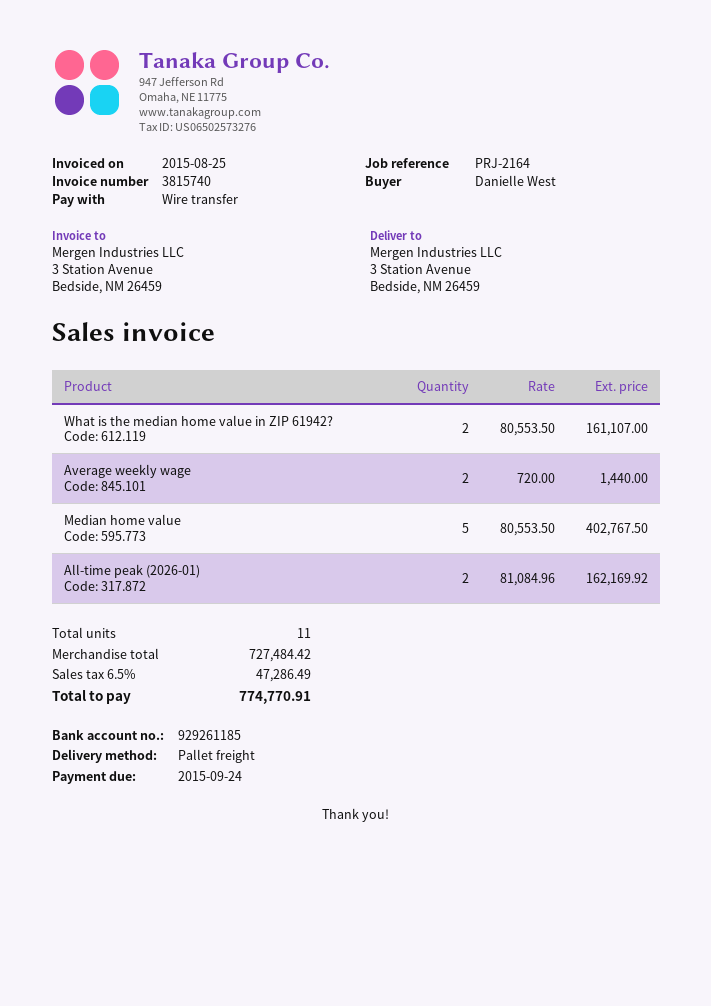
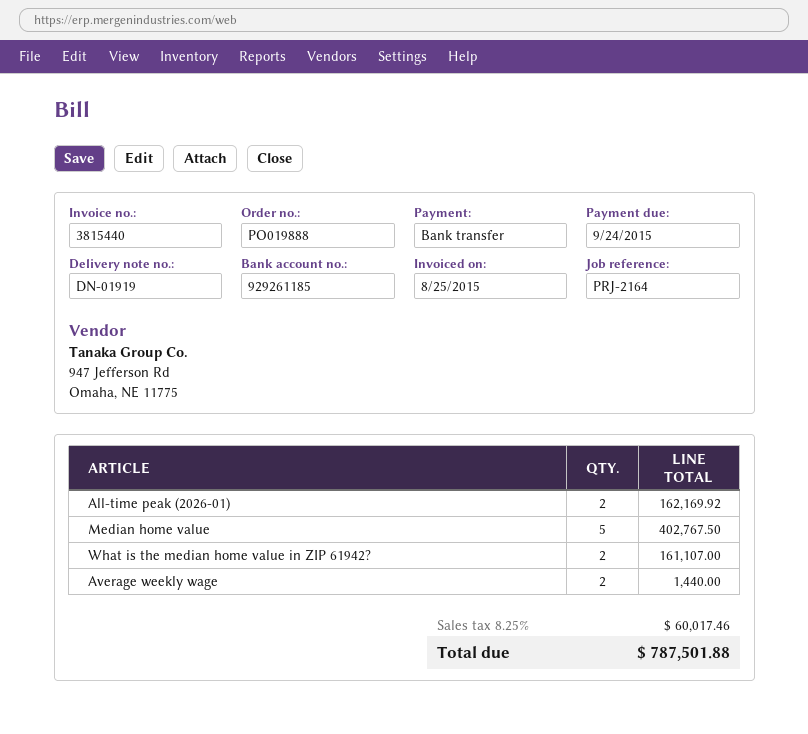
invoice number: 3815740 -> 3815440
tax: 6.5% = 47286.49 -> 8.25% = 60017.46
total: 774770.91 -> 787501.88

